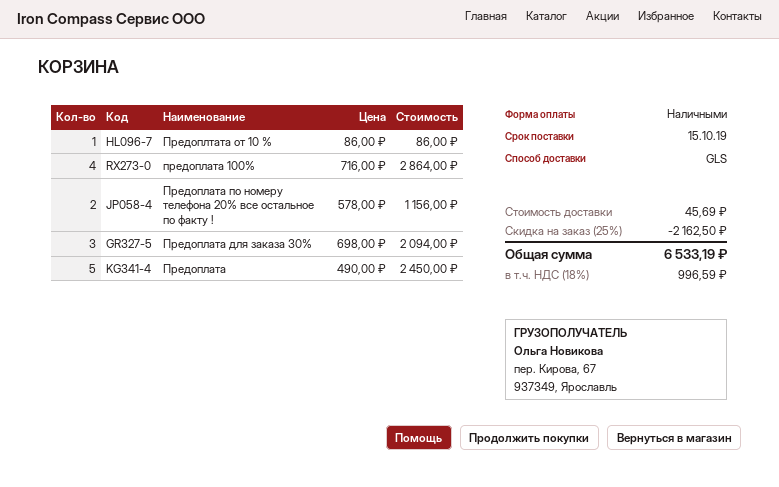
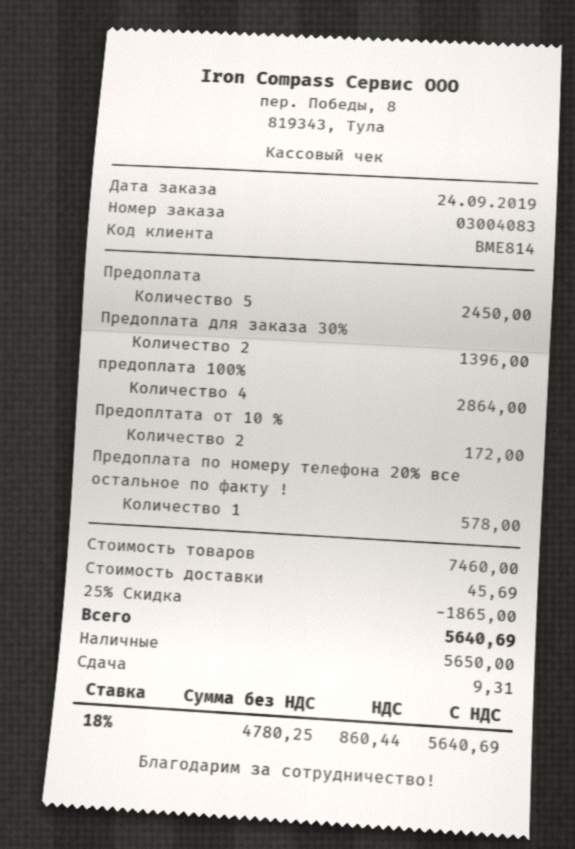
Предоплтата от 10 %: 1 for 86.00 -> 2 for 172.00
Предоплата по номеру телефона 20% все остальное по факту !: 2 for 1156.00 -> 1 for 578.00
Предоплата для заказа 30%: 3 for 2094.00 -> 2 for 1396.00
discount: 25% = 2162.50 -> 25% = 1865.00
tax: 18% = 996.59 -> 18% = 860.44
total: 6533.19 -> 5640.69

